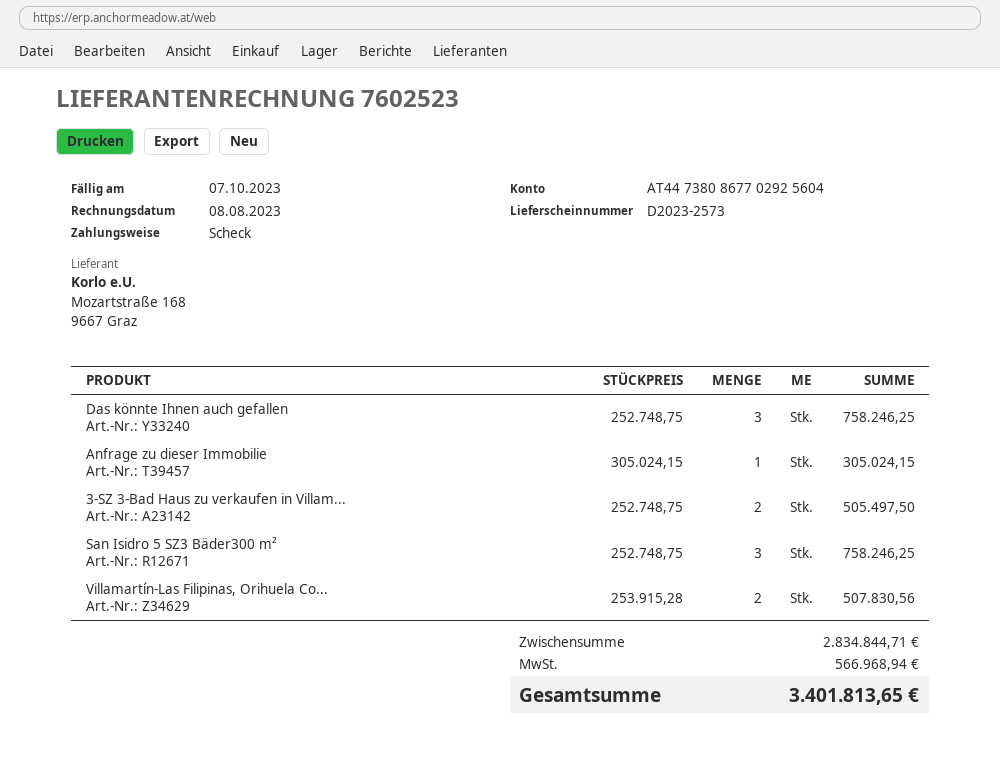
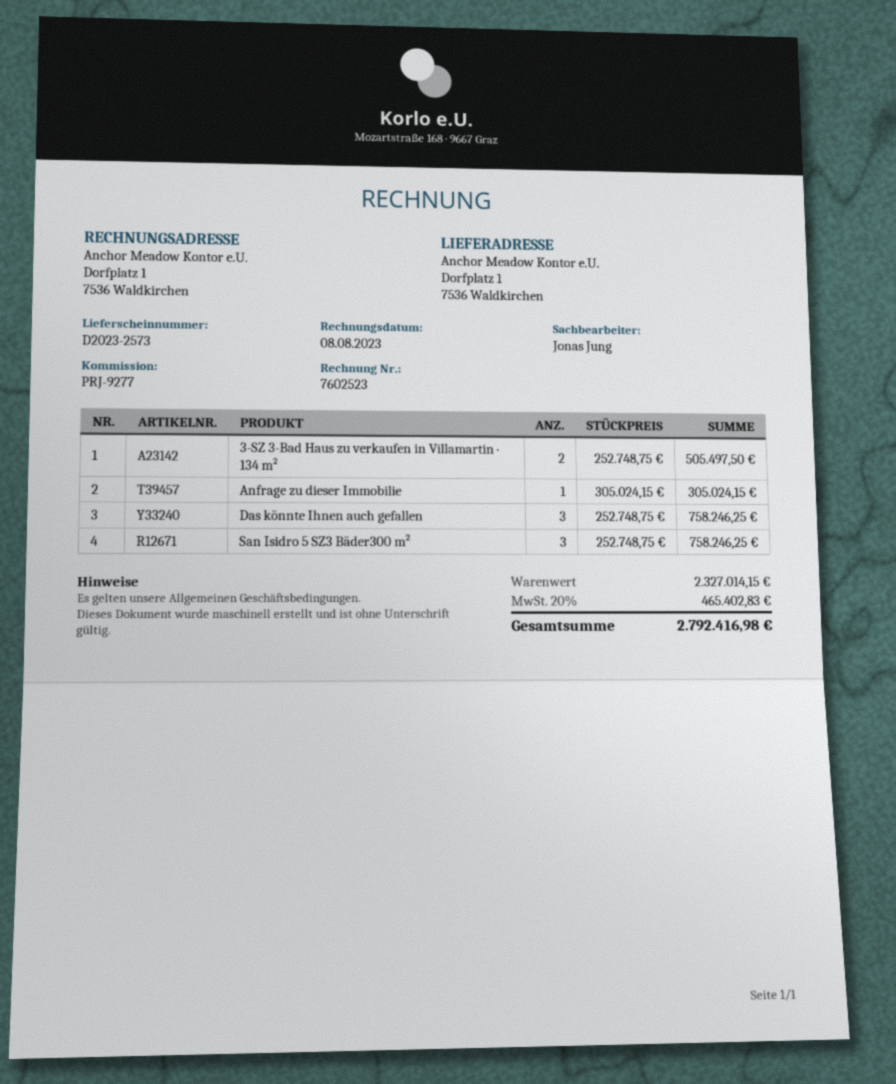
Villamartín-Las Filipinas, Orihuela Co...: 2 x 253915.28 = 507830.56 -> none
subtotal: 2834844.71 -> 2327014.15
tax: 566968.94 -> 465402.83
total: 3401813.65 -> 2792416.98

